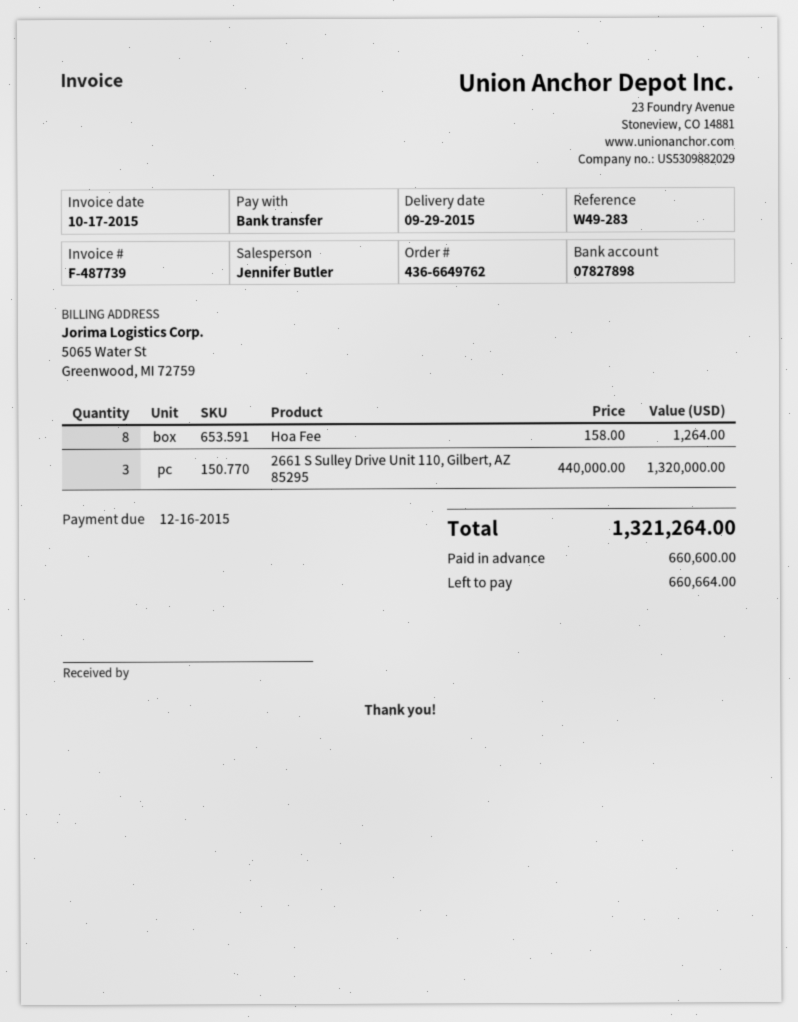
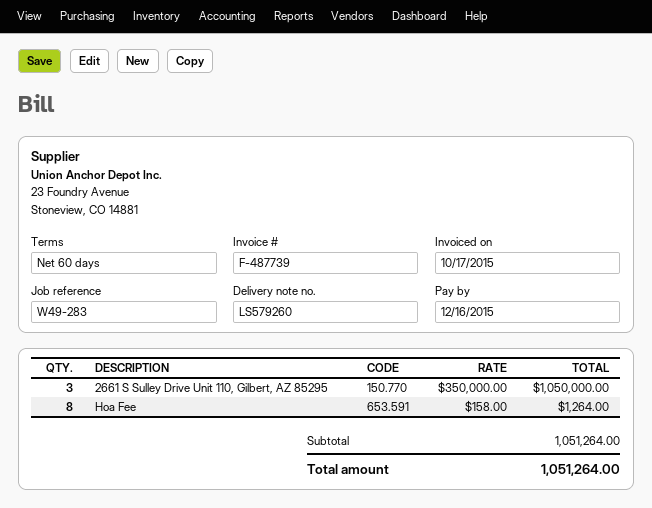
2661 S Sulley Drive Unit 110, Gilbert, AZ 85295: 3 x 440000.00 = 1320000.00 -> 3 x 350000.00 = 1050000.00
total: 1321264.00 -> 1051264.00

